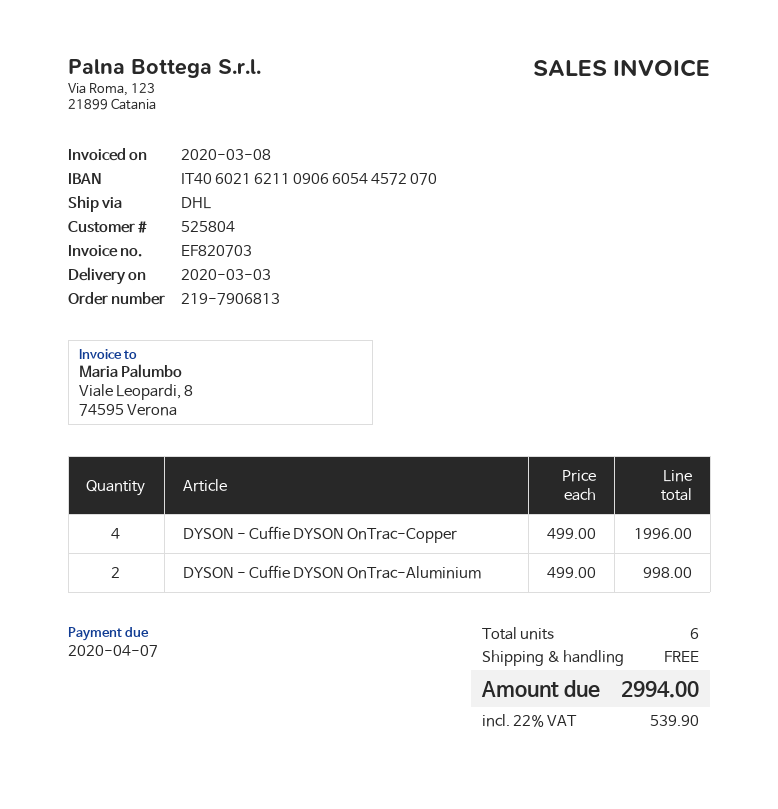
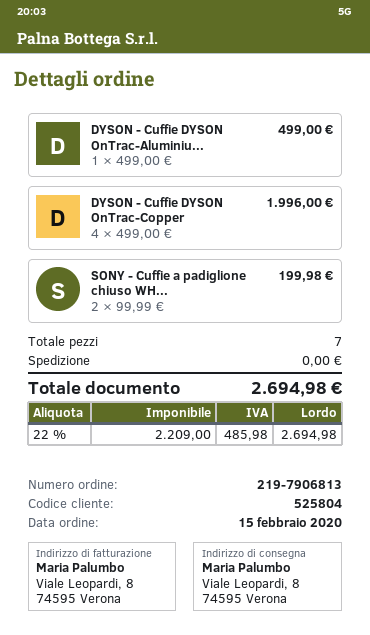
DYSON - Cuffie DYSON OnTrac-Aluminium: 2 x 499.00 = 998.00 -> 1 x 499.00 = 499.00
SONY - Cuffie a padiglione chiuso WH...: none -> 2 x 99.99 = 199.98
total quantity: 6 -> 7
tax: 22% = 539.90 -> 22% = 485.98
total: 2994.00 -> 2694.98

